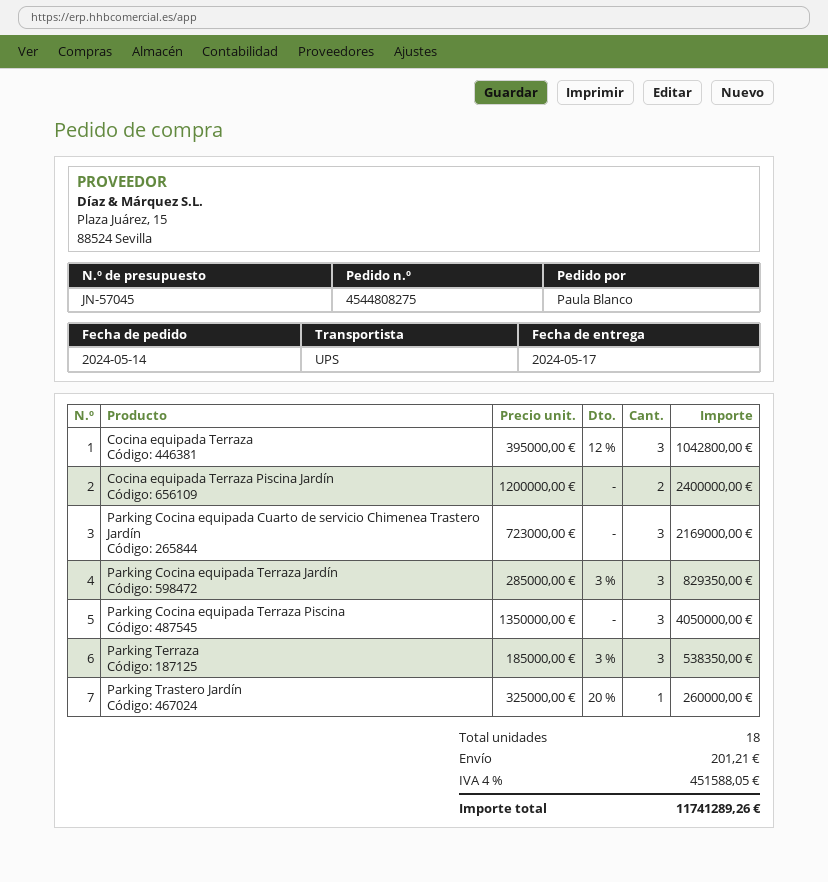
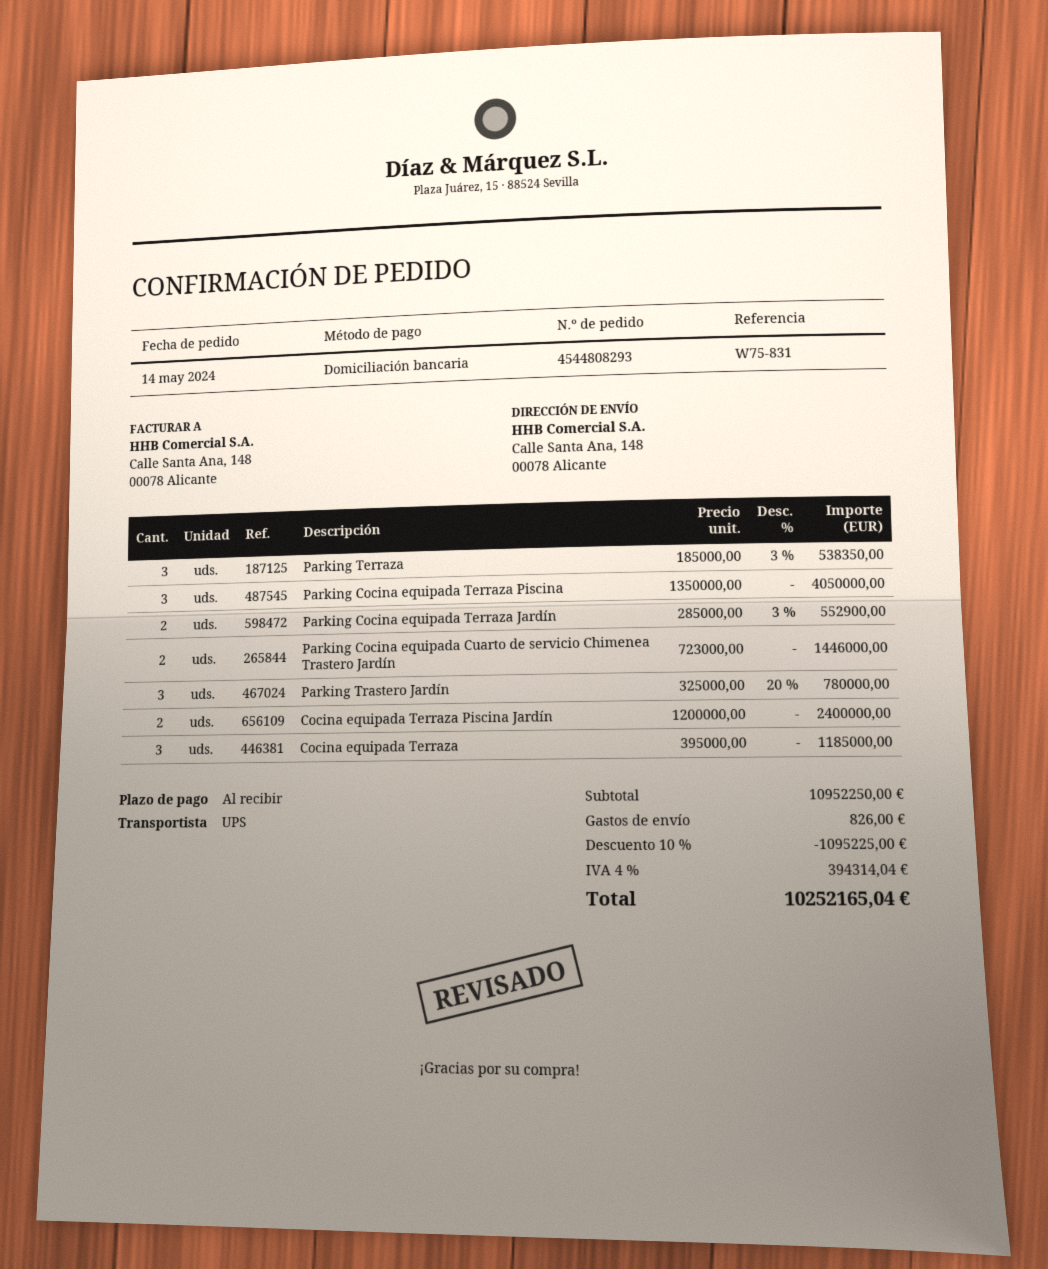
order number: 4544808275 -> 4544808293
Cocina equipada Terraza: 3 x 395000.00 - 12% = 1042800.00 -> 3 x 395000.00 = 1185000.00
Parking Cocina equipada Cuarto de servicio Chimenea Trastero Jardín: 3 x 723000.00 = 2169000.00 -> 2 x 723000.00 = 1446000.00
Parking Cocina equipada Terraza Jardín: 3 x 285000.00 - 3% = 829350.00 -> 2 x 285000.00 - 3% = 552900.00
Parking Trastero Jardín: 1 x 325000.00 - 20% = 260000.00 -> 3 x 325000.00 - 20% = 780000.00
discount: none -> 10% = 1095225.00
shipping: 201.21 -> 826.00
tax: 4% = 451588.05 -> 4% = 394314.04
total: 11741289.26 -> 10252165.04

